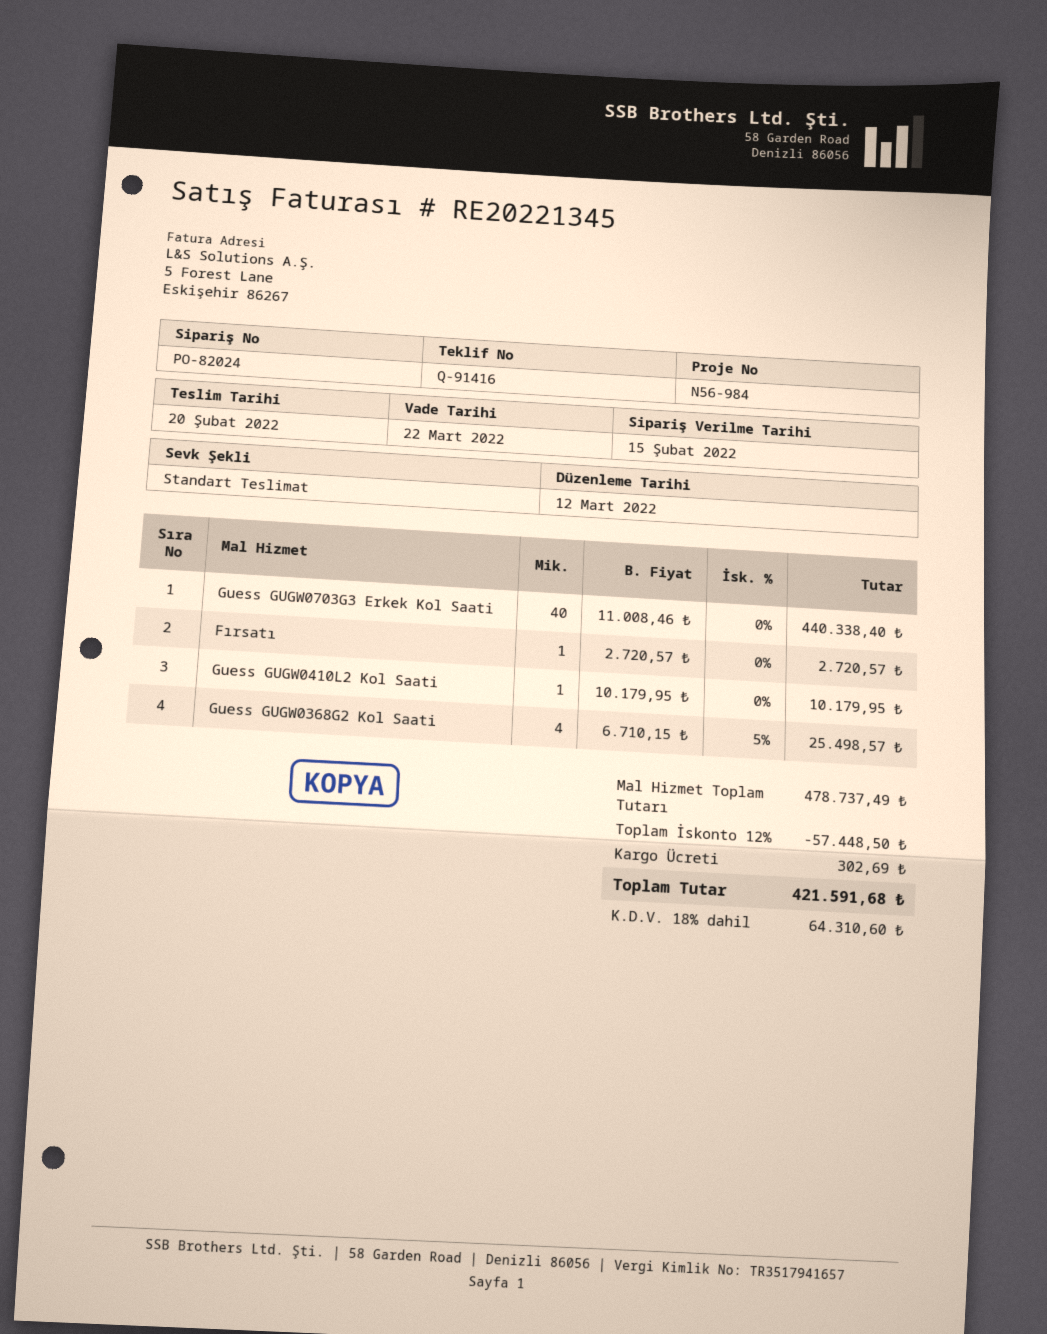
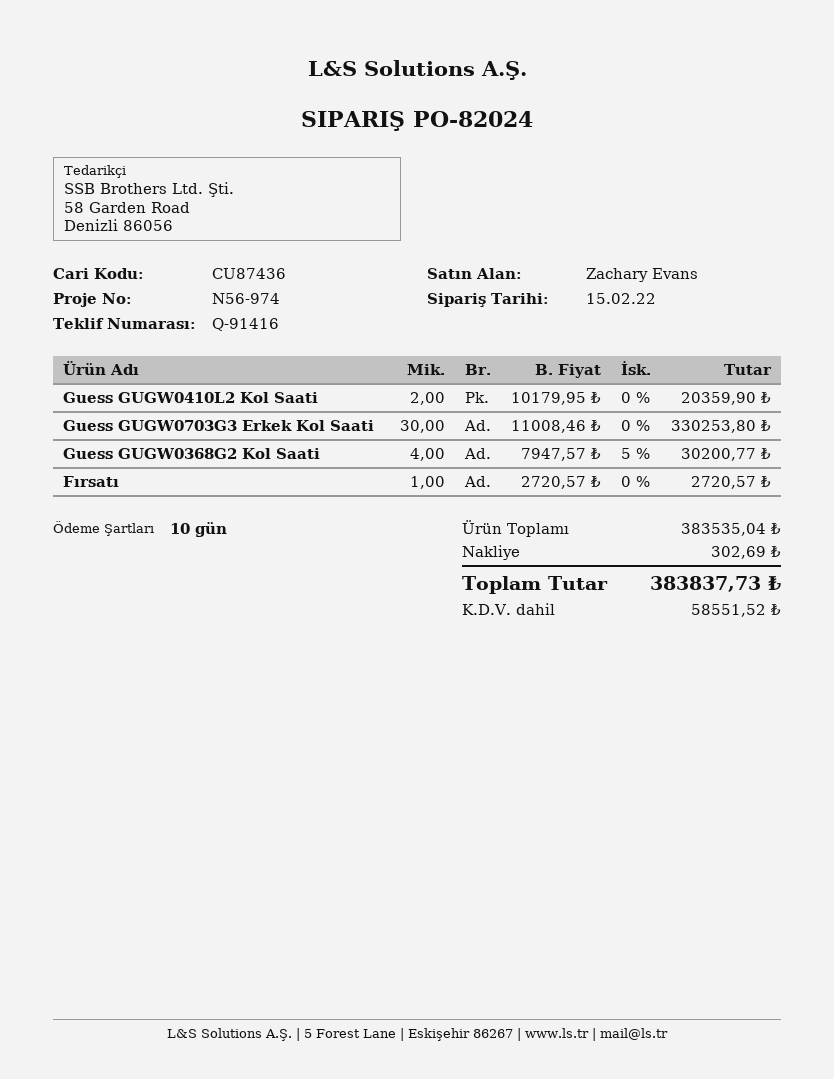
reference: N56-984 -> N56-974
Guess GUGW0703G3 Erkek Kol Saati: 40 x 11008.46 = 440338.40 -> 30 x 11008.46 = 330253.80
Guess GUGW0410L2 Kol Saati: 1 x 10179.95 = 10179.95 -> 2 x 10179.95 = 20359.90
Guess GUGW0368G2 Kol Saati: 4 x 6710.15 - 5% = 25498.57 -> 4 x 7947.57 - 5% = 30200.77
subtotal: 478737.49 -> 383535.04
discount: 12% = 57448.50 -> none
tax: 64310.60 -> 58551.52
total: 421591.68 -> 383837.73

